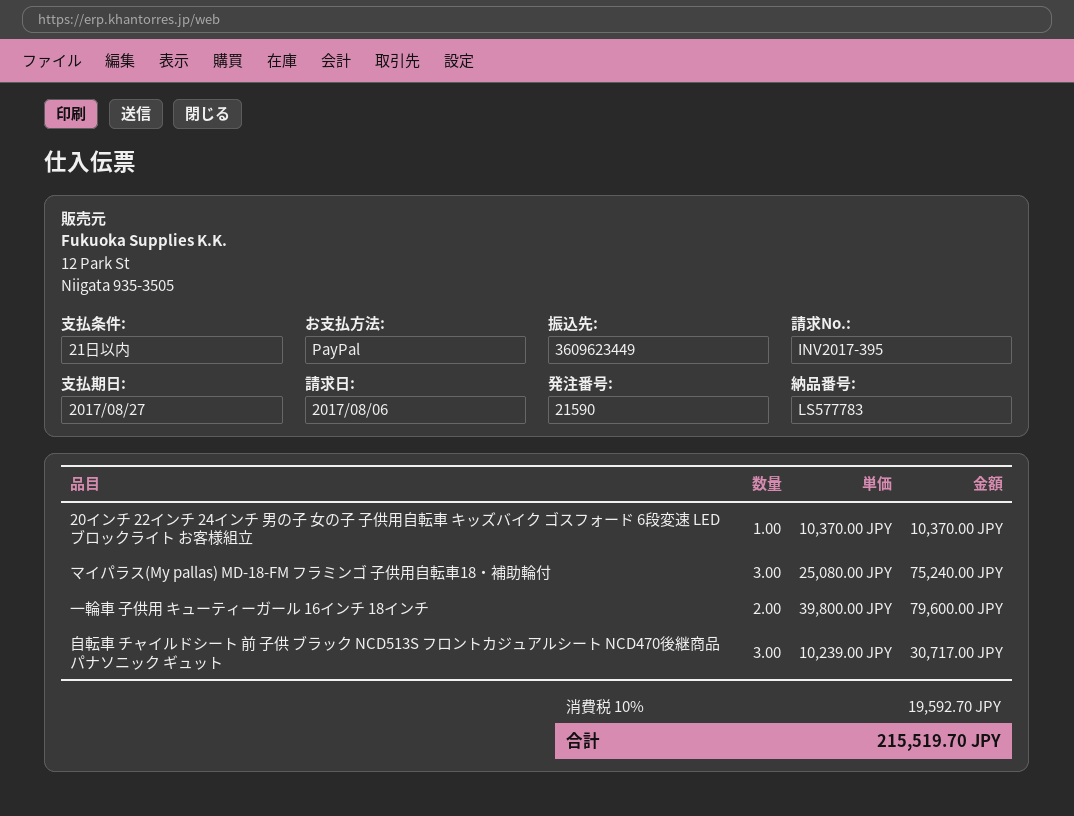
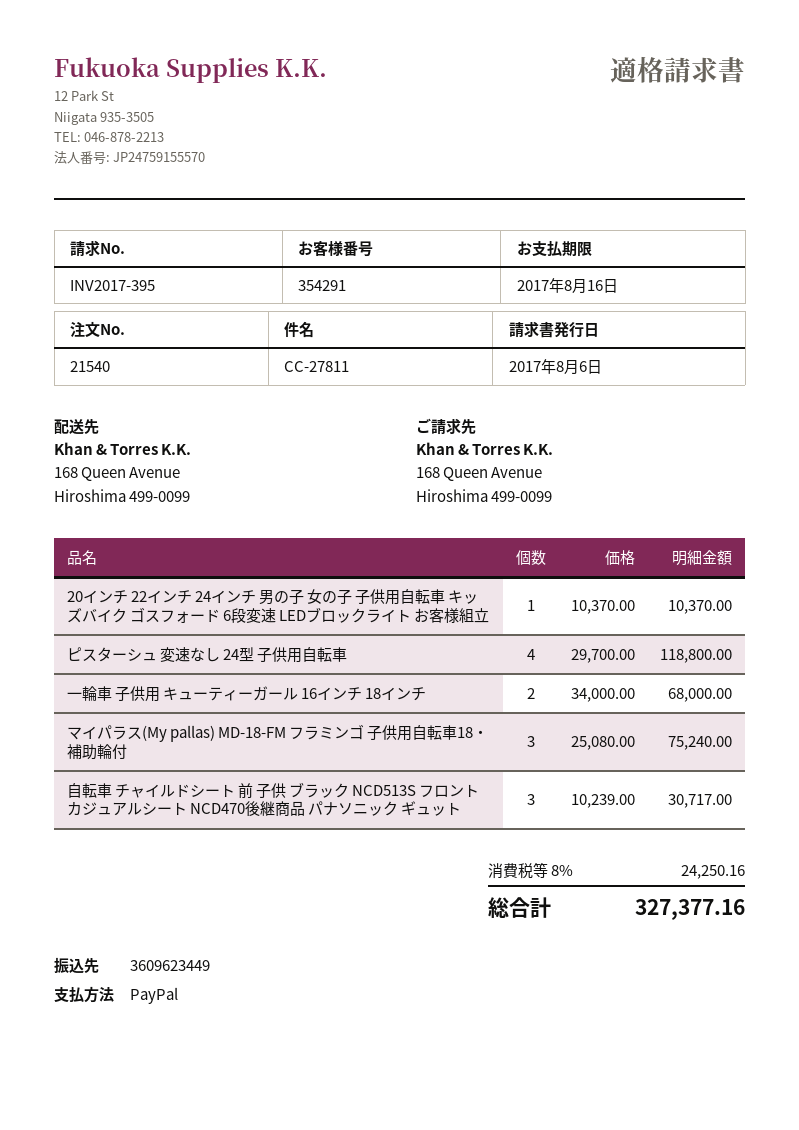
order number: 21590 -> 21540
due date: 2017-08-27 -> 2017-08-16
一輪車 子供用 キューティーガール 16インチ 18インチ: 2 x 39800.00 = 79600.00 -> 2 x 34000.00 = 68000.00
ピスターシュ 変速なし 24型 子供用自転車: none -> 4 x 29700.00 = 118800.00
tax: 10% = 19592.70 -> 8% = 24250.16
total: 215519.70 -> 327377.16

